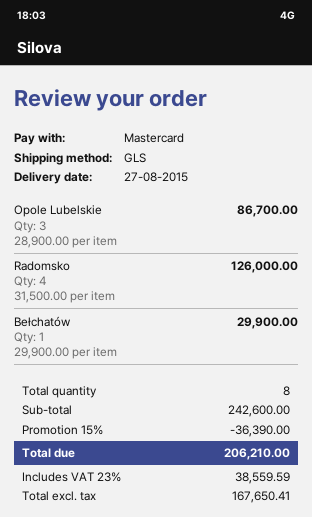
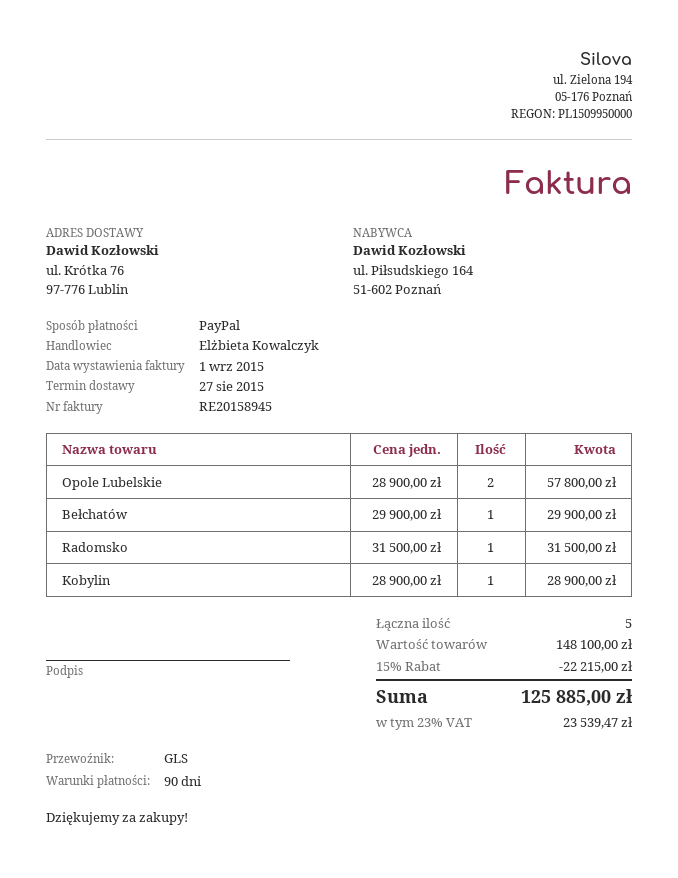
payment method: Mastercard -> PayPal
Opole Lubelskie: 3 x 28900.00 = 86700.00 -> 2 x 28900.00 = 57800.00
Radomsko: 4 x 31500.00 = 126000.00 -> 1 x 31500.00 = 31500.00
Kobylin: none -> 1 x 28900.00 = 28900.00
total quantity: 8 -> 5
subtotal: 242600.00 -> 148100.00
discount: 15% = 36390.00 -> 15% = 22215.00
tax: 23% = 38559.59 -> 23% = 23539.47
total: 206210.00 -> 125885.00

